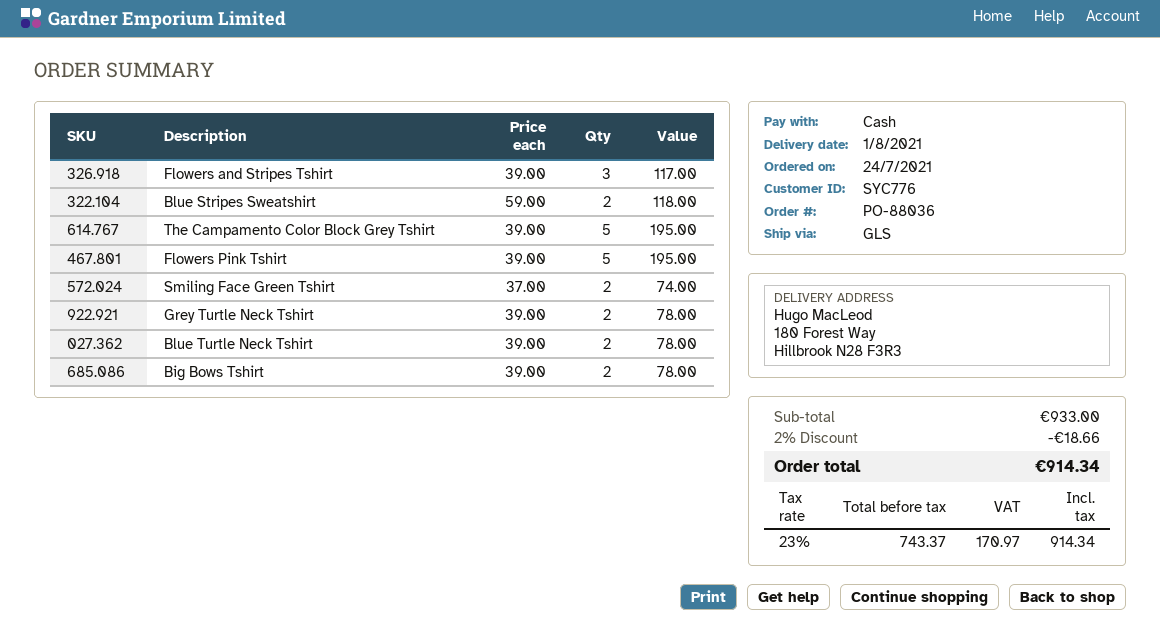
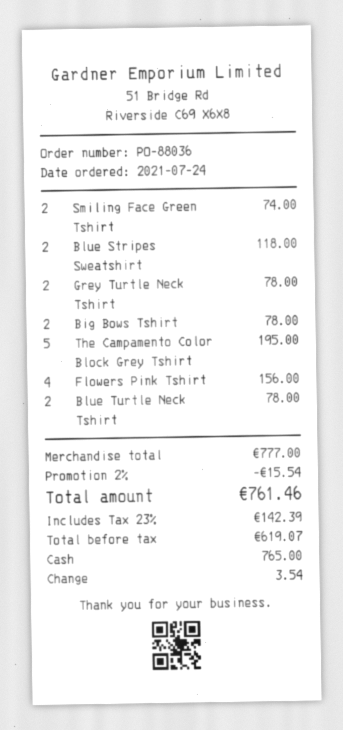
Flowers and Stripes Tshirt: 3 for 117.00 -> none
Flowers Pink Tshirt: 5 for 195.00 -> 4 for 156.00
subtotal: 933.00 -> 777.00
discount: 2% = 18.66 -> 2% = 15.54
net: 743.37 -> 619.07
tax: 23% = 170.97 -> 23% = 142.39
total: 914.34 -> 761.46

